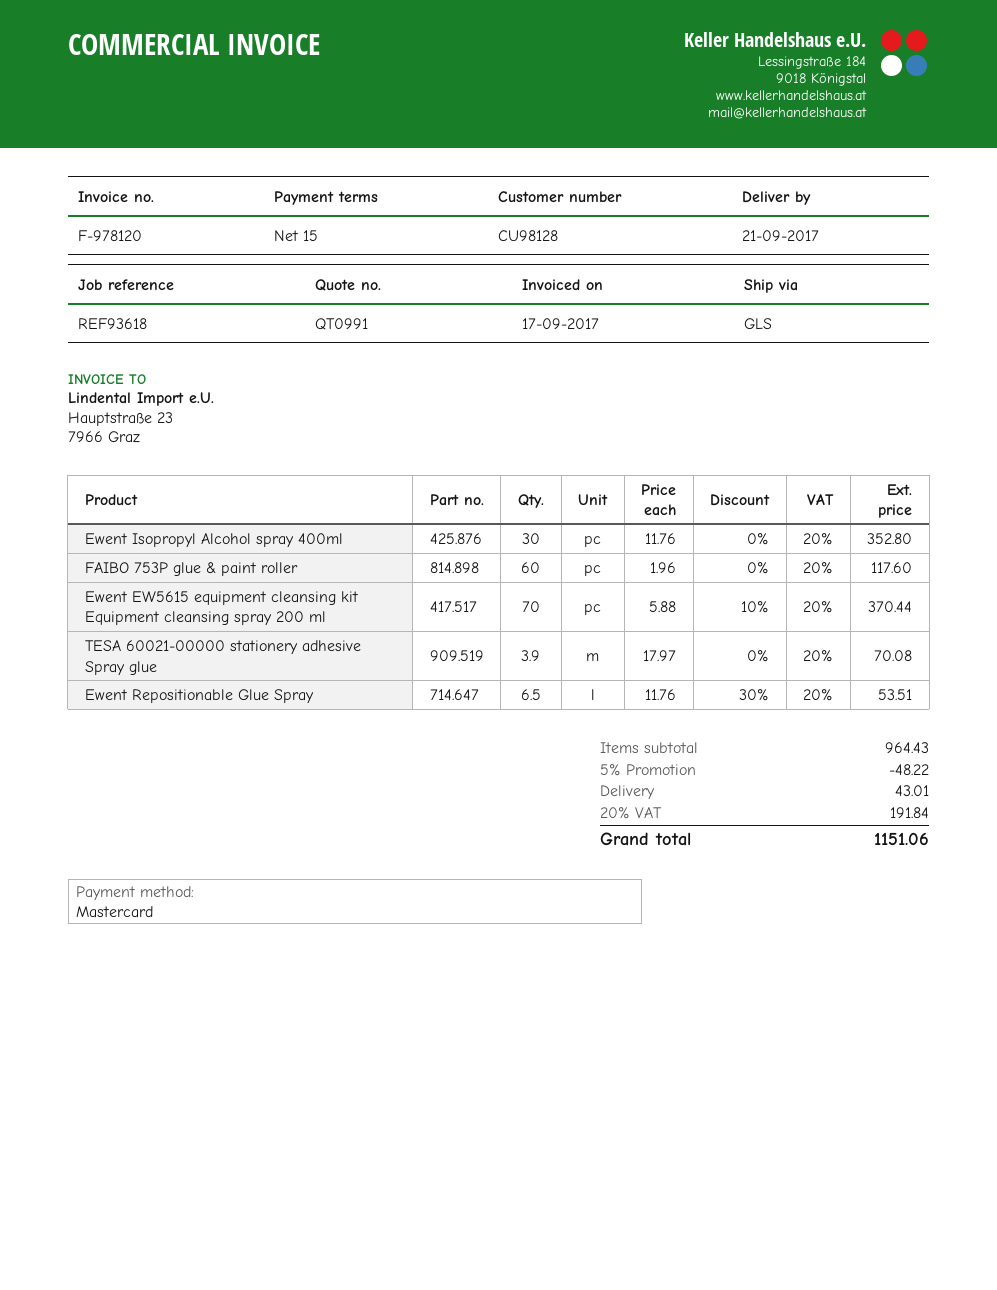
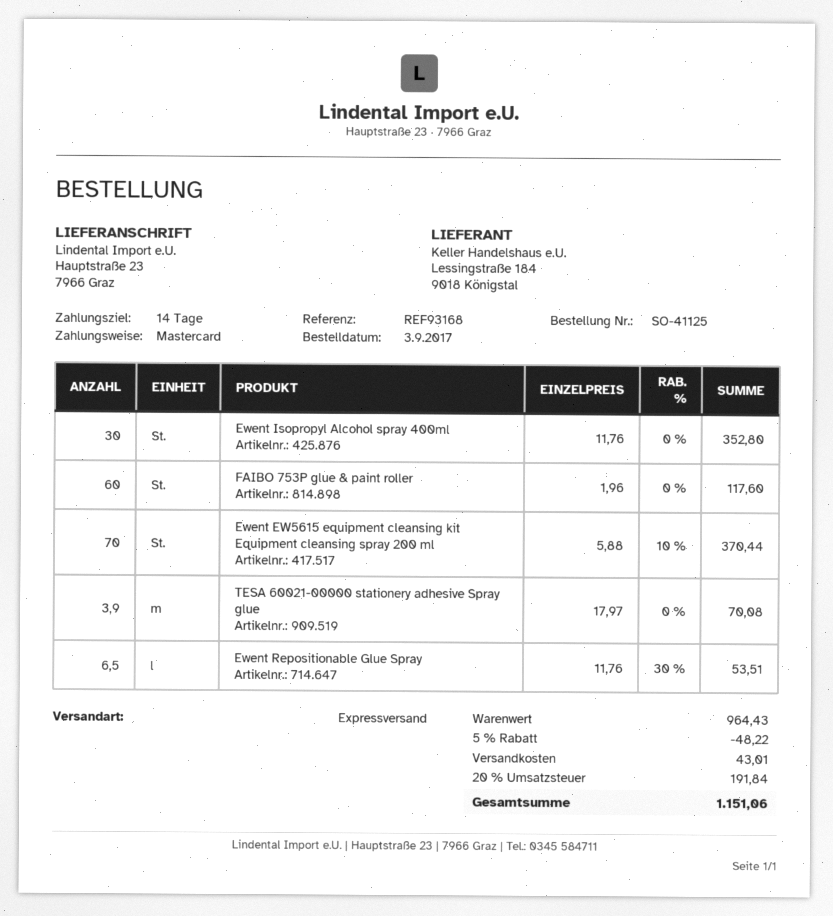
payment terms: 15 days -> 14 days
reference: REF93618 -> REF93168
shipping method: GLS -> express

